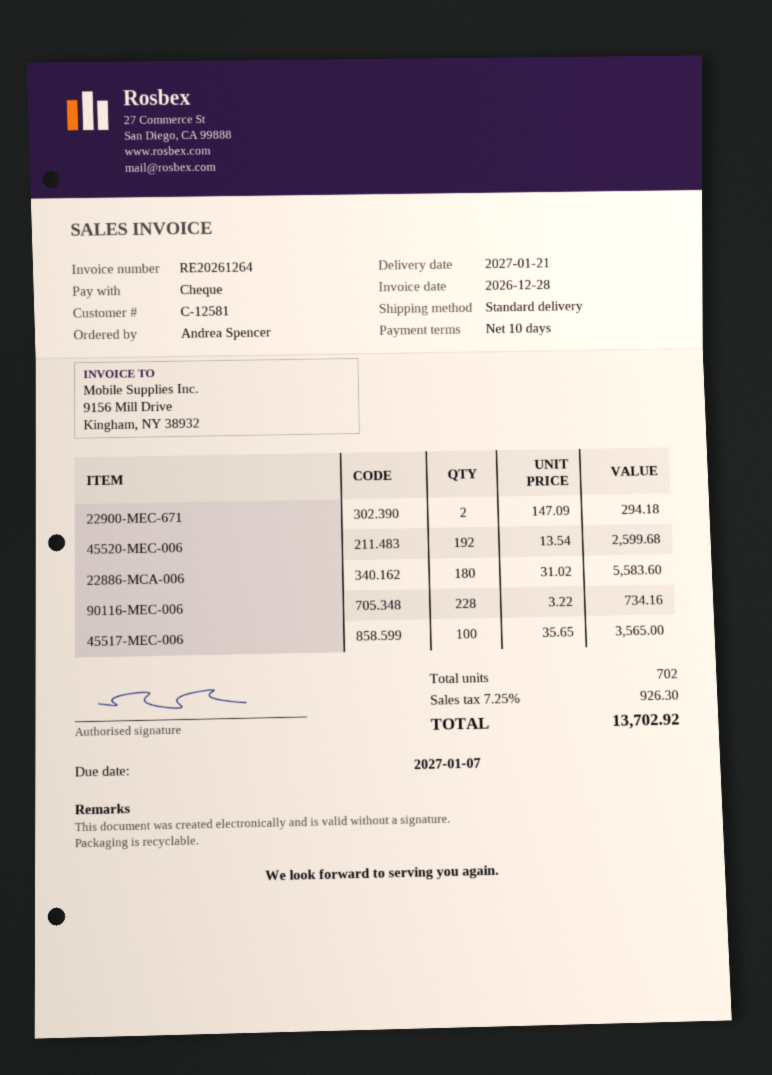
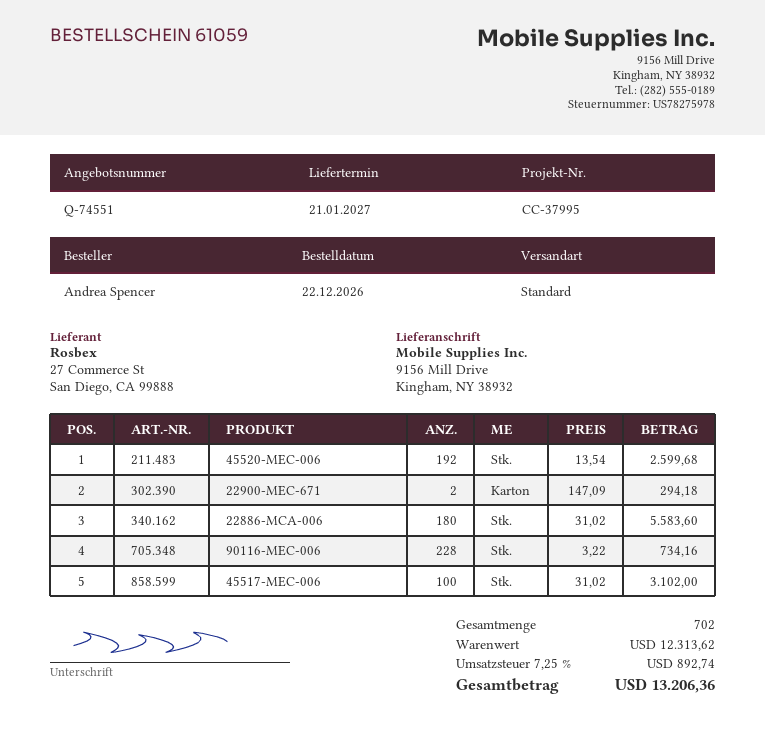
45517-MEC-006: 100 x 35.65 = 3565.00 -> 100 x 31.02 = 3102.00
tax: 7.25% = 926.30 -> 7.25% = 892.74
total: 13702.92 -> 13206.36

